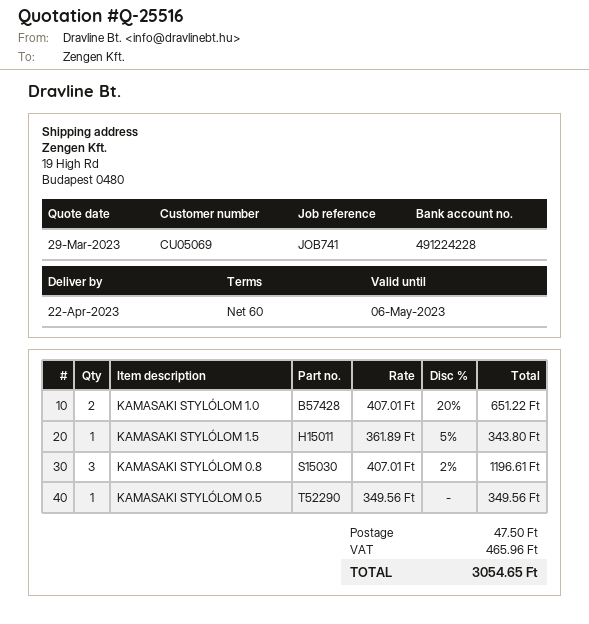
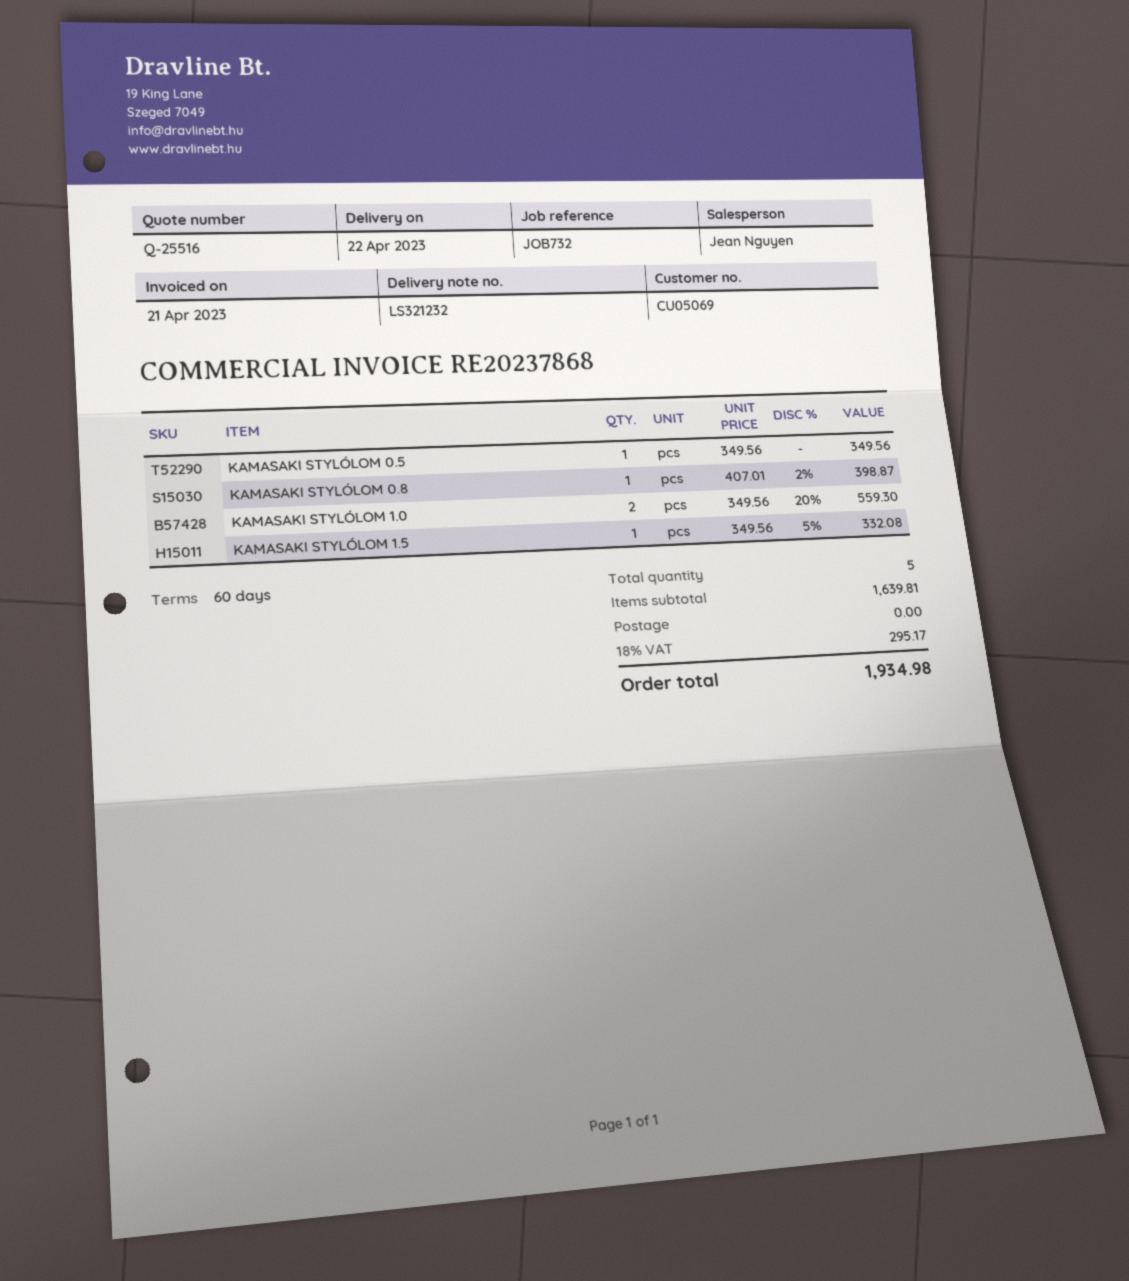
reference: JOB741 -> JOB732
KAMASAKI STYLÓLOM 1.0: 2 x 407.01 - 20% = 651.22 -> 2 x 349.56 - 20% = 559.30
KAMASAKI STYLÓLOM 1.5: 1 x 361.89 - 5% = 343.80 -> 1 x 349.56 - 5% = 332.08
KAMASAKI STYLÓLOM 0.8: 3 x 407.01 - 2% = 1196.61 -> 1 x 407.01 - 2% = 398.87
shipping: 47.50 -> 0.00
tax: 465.96 -> 295.17
total: 3054.65 -> 1934.98

